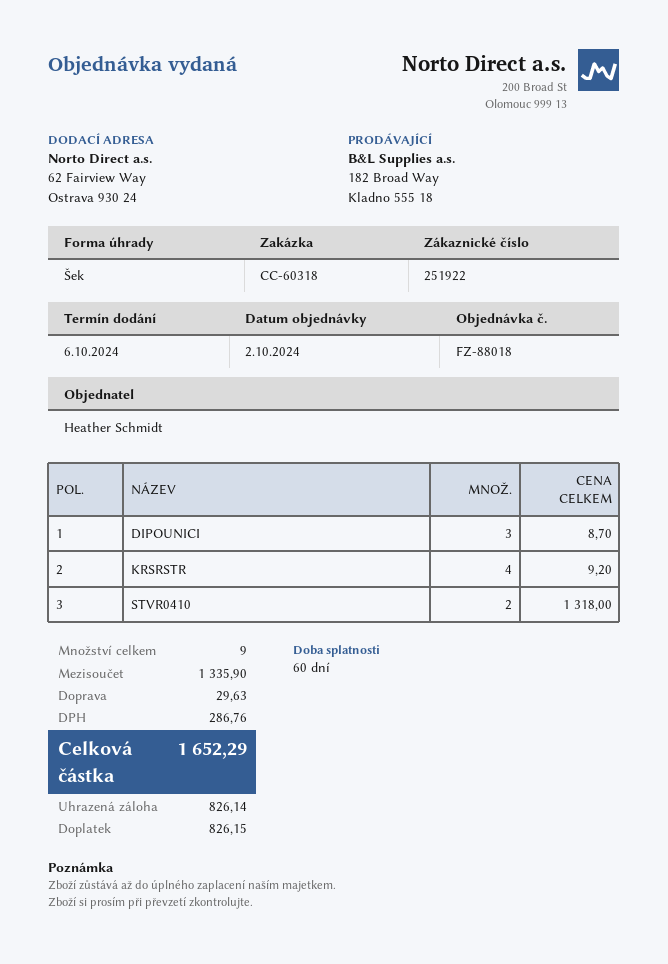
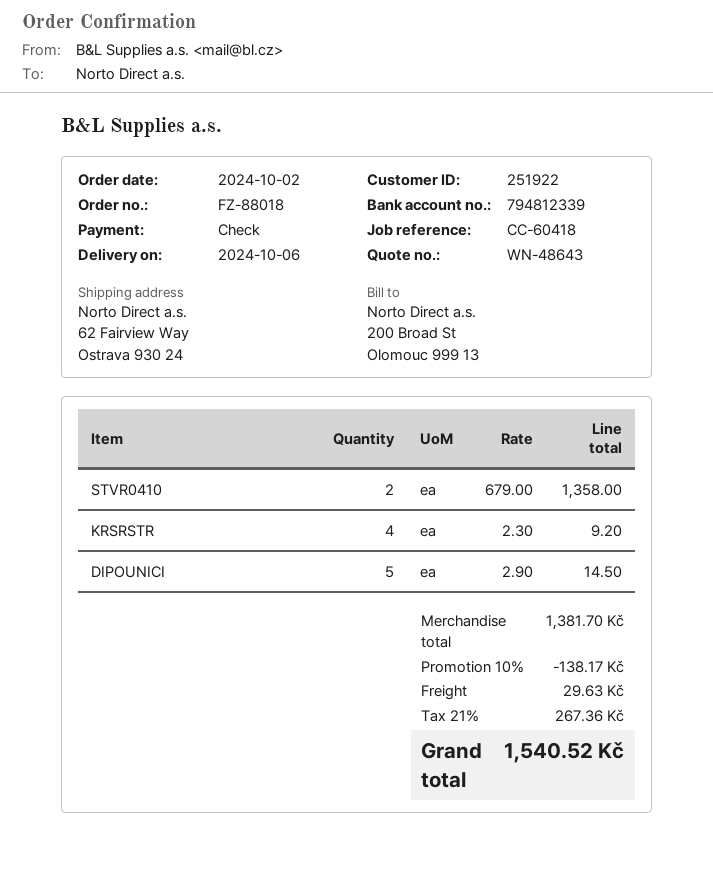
reference: CC-60318 -> CC-60418
DIPOUNICI: 3 for 8.70 -> 5 for 14.50
STVR0410: 2 for 1318.00 -> 2 for 1358.00
subtotal: 1335.90 -> 1381.70
discount: none -> 10% = 138.17
tax: 286.76 -> 267.36
total: 1652.29 -> 1540.52

